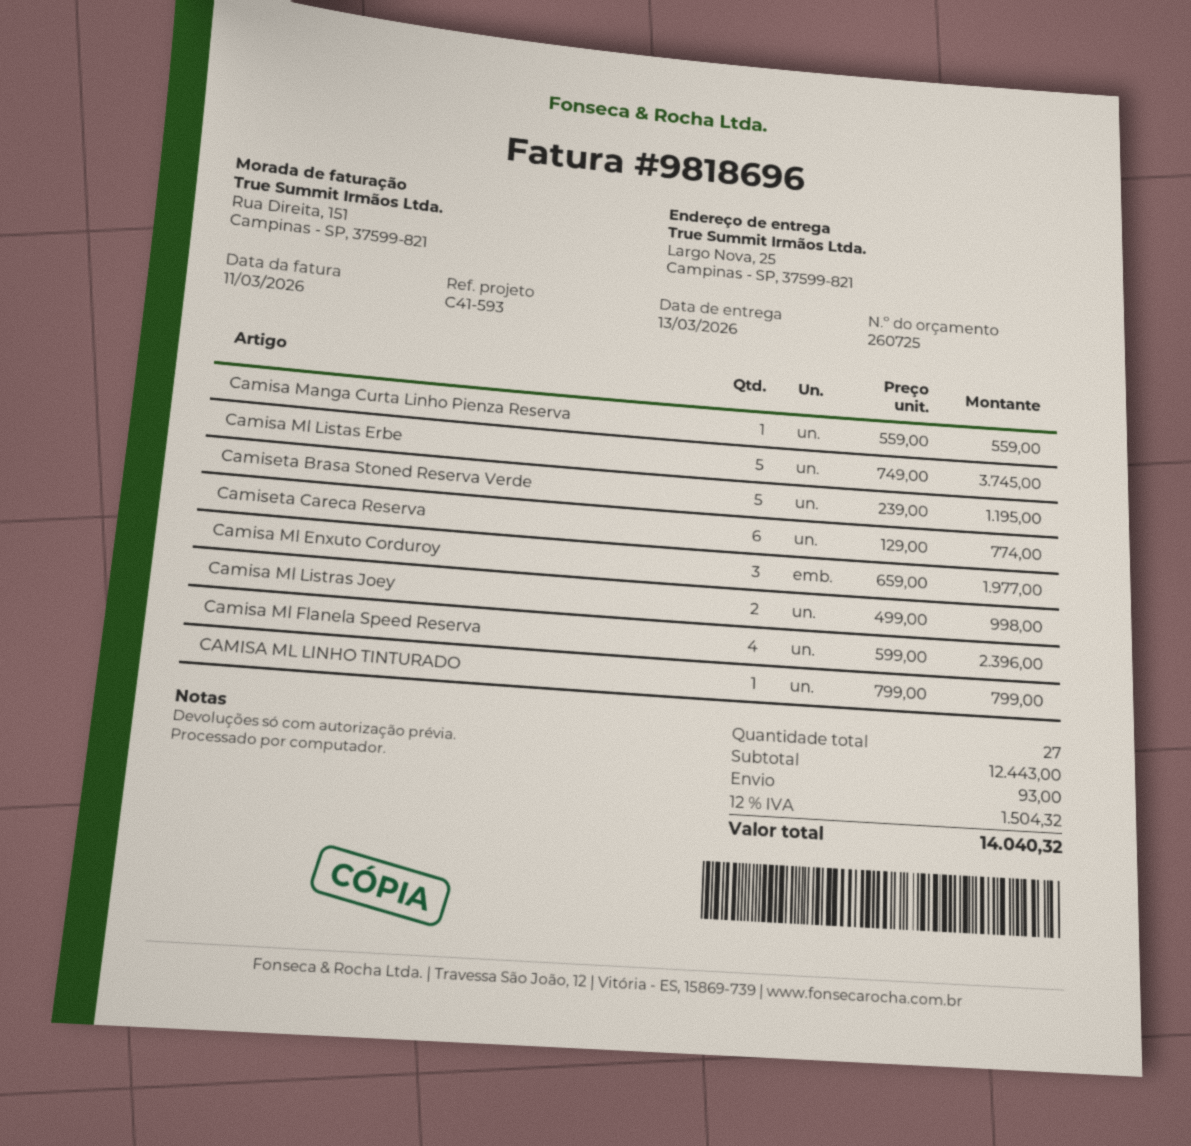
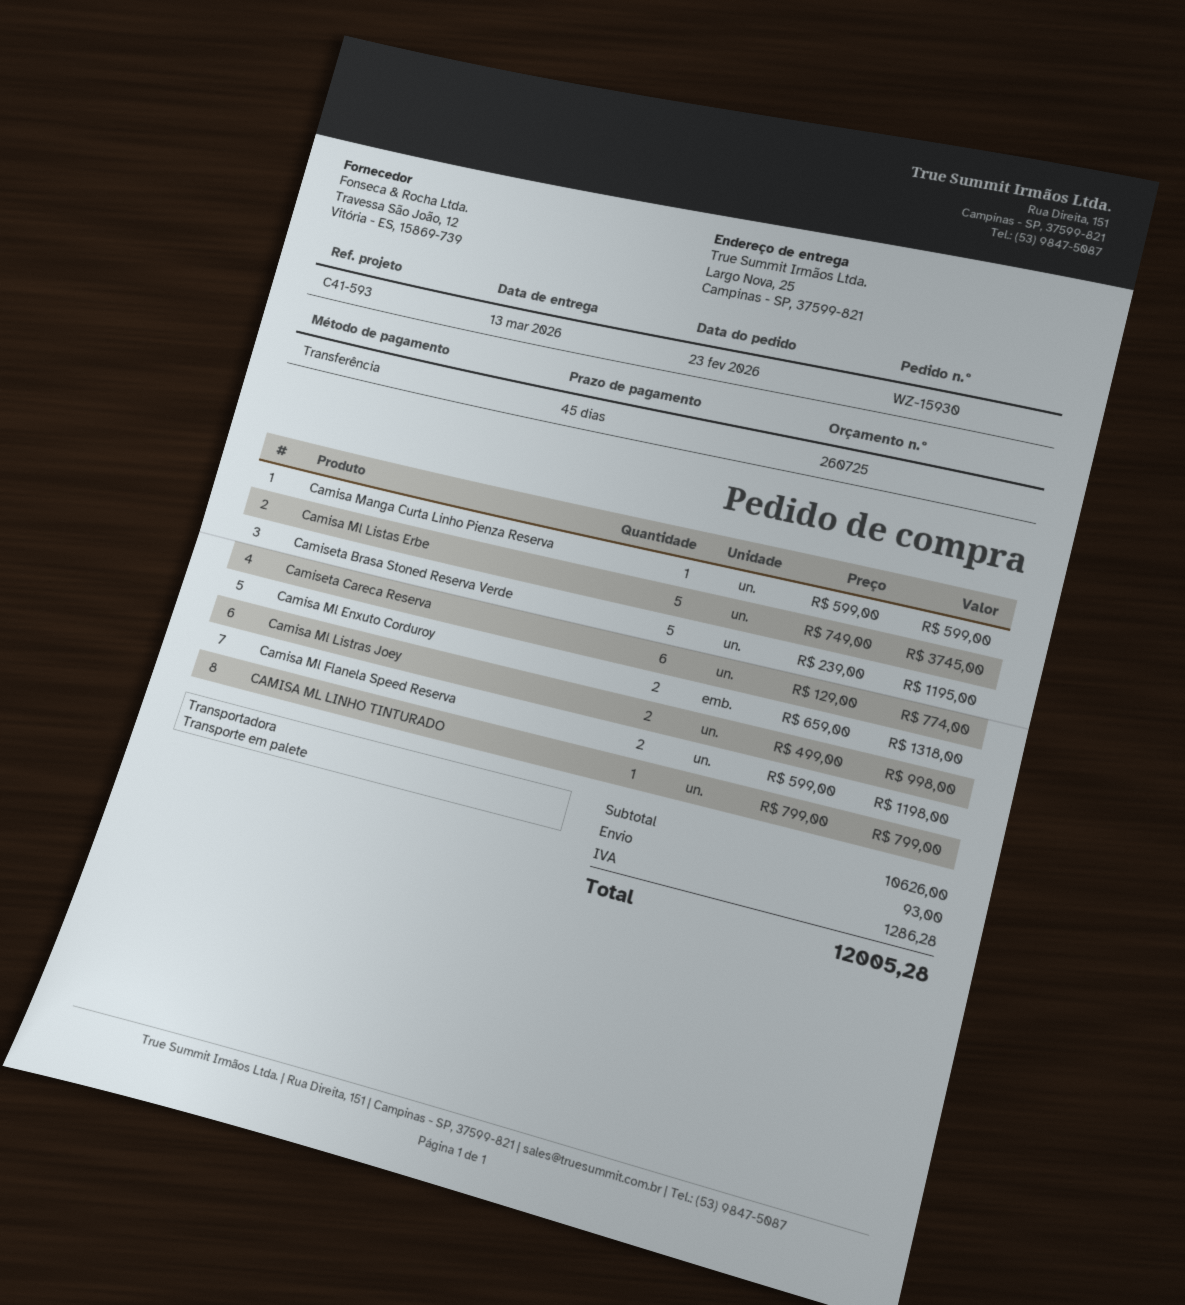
Camisa Manga Curta Linho Pienza Reserva: 1 x 559.00 = 559.00 -> 1 x 599.00 = 599.00
Camisa Ml Enxuto Corduroy: 3 x 659.00 = 1977.00 -> 2 x 659.00 = 1318.00
Camisa Ml Flanela Speed Reserva: 4 x 599.00 = 2396.00 -> 2 x 599.00 = 1198.00
subtotal: 12443.00 -> 10626.00
tax: 1504.32 -> 1286.28
total: 14040.32 -> 12005.28

